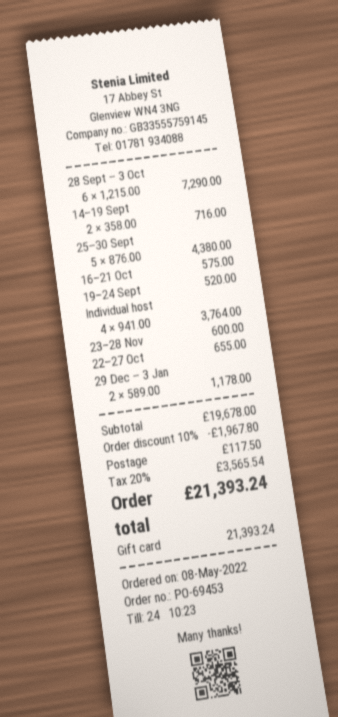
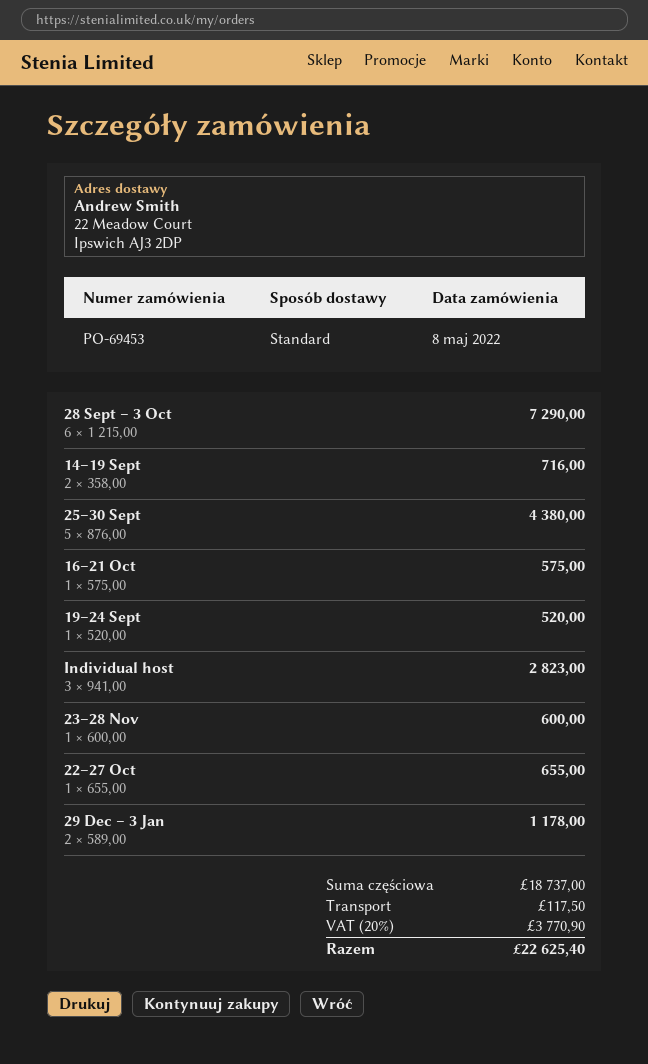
Individual host: 4 x 941.00 = 3764.00 -> 3 x 941.00 = 2823.00
subtotal: 19678.00 -> 18737.00
discount: 10% = 1967.80 -> none
tax: 20% = 3565.54 -> 20% = 3770.90
total: 21393.24 -> 22625.40

